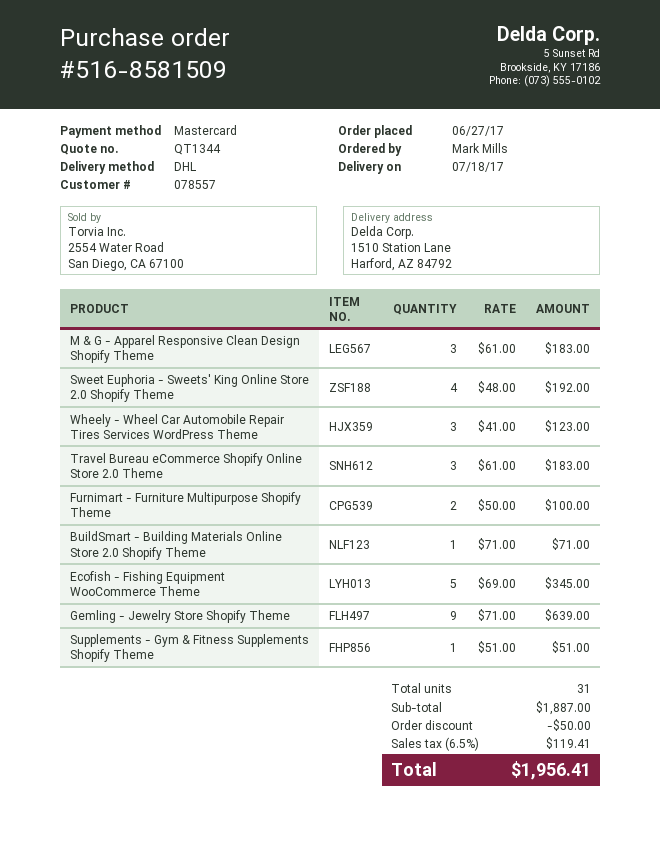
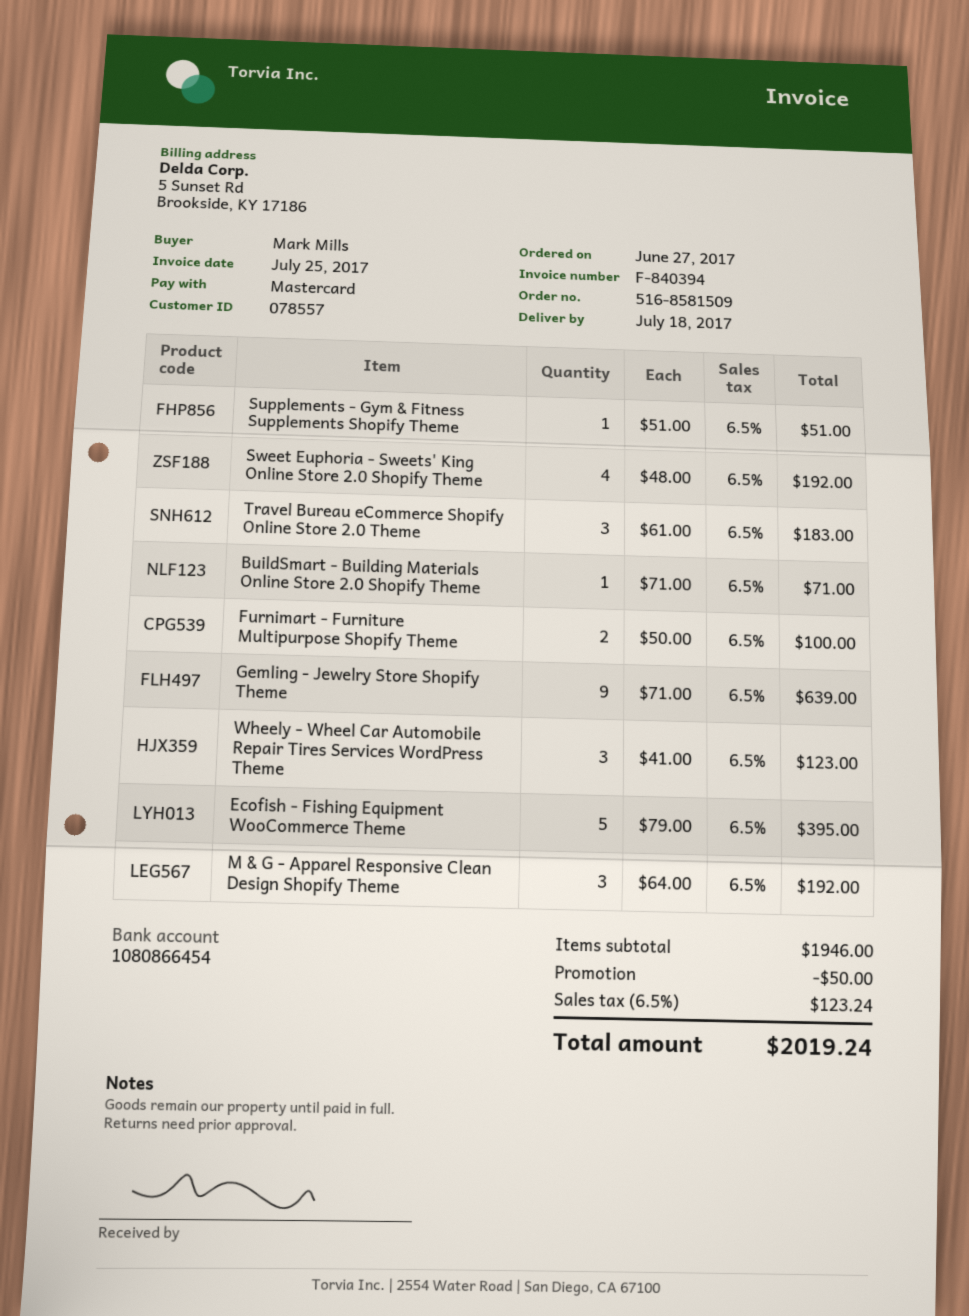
M & G - Apparel Responsive Clean Design Shopify Theme: 3 x 61.00 = 183.00 -> 3 x 64.00 = 192.00
Ecofish - Fishing Equipment WooCommerce Theme: 5 x 69.00 = 345.00 -> 5 x 79.00 = 395.00
subtotal: 1887.00 -> 1946.00
tax: 6.5% = 119.41 -> 6.5% = 123.24
total: 1956.41 -> 2019.24

